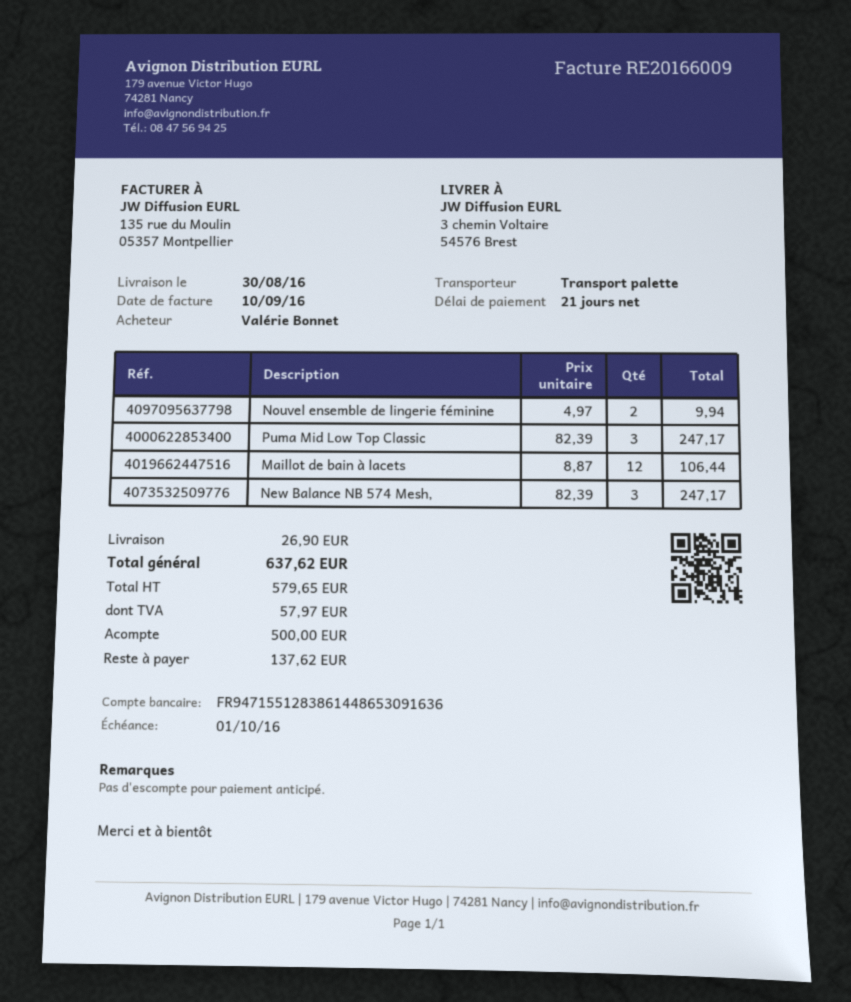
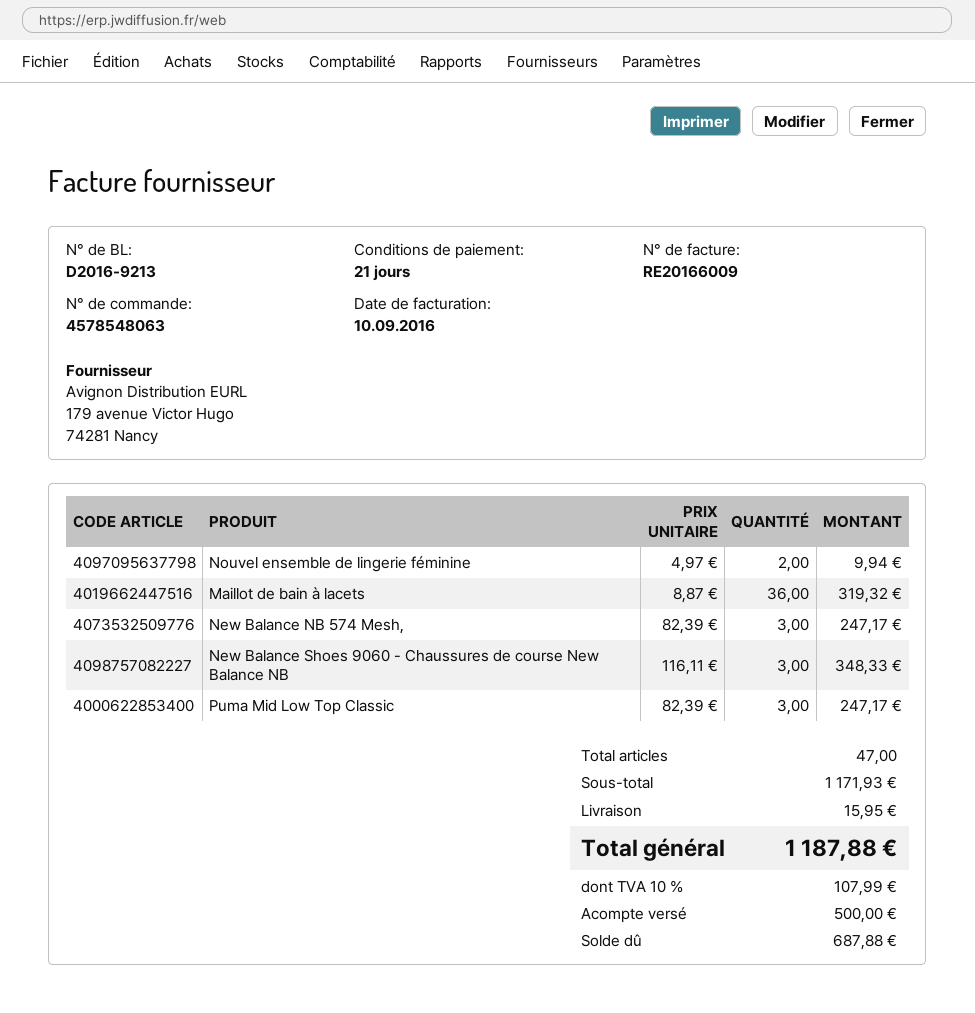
Maillot de bain à lacets: 12 x 8.87 = 106.44 -> 36 x 8.87 = 319.32
New Balance Shoes 9060 - Chaussures de course New Balance NB: none -> 3 x 116.11 = 348.33
shipping: 26.90 -> 15.95
tax: 57.97 -> 107.99
total: 637.62 -> 1187.88
balance: 137.62 -> 687.88

